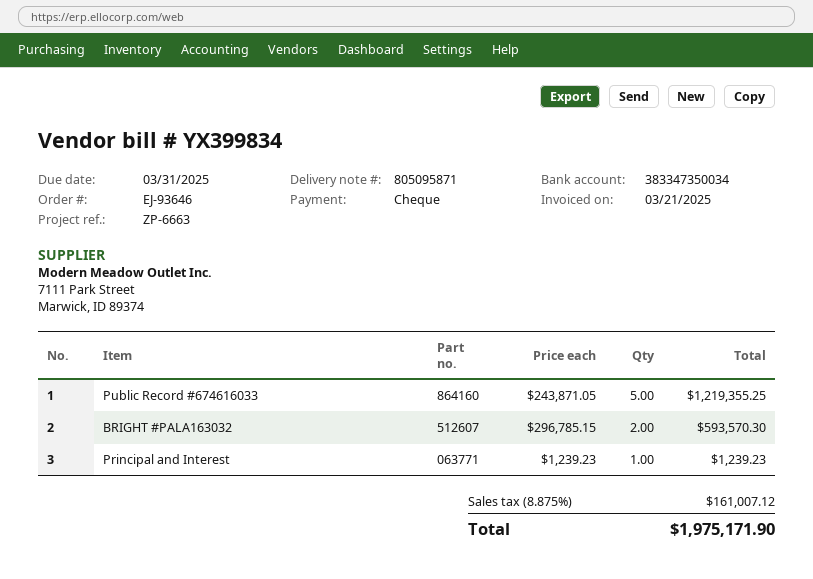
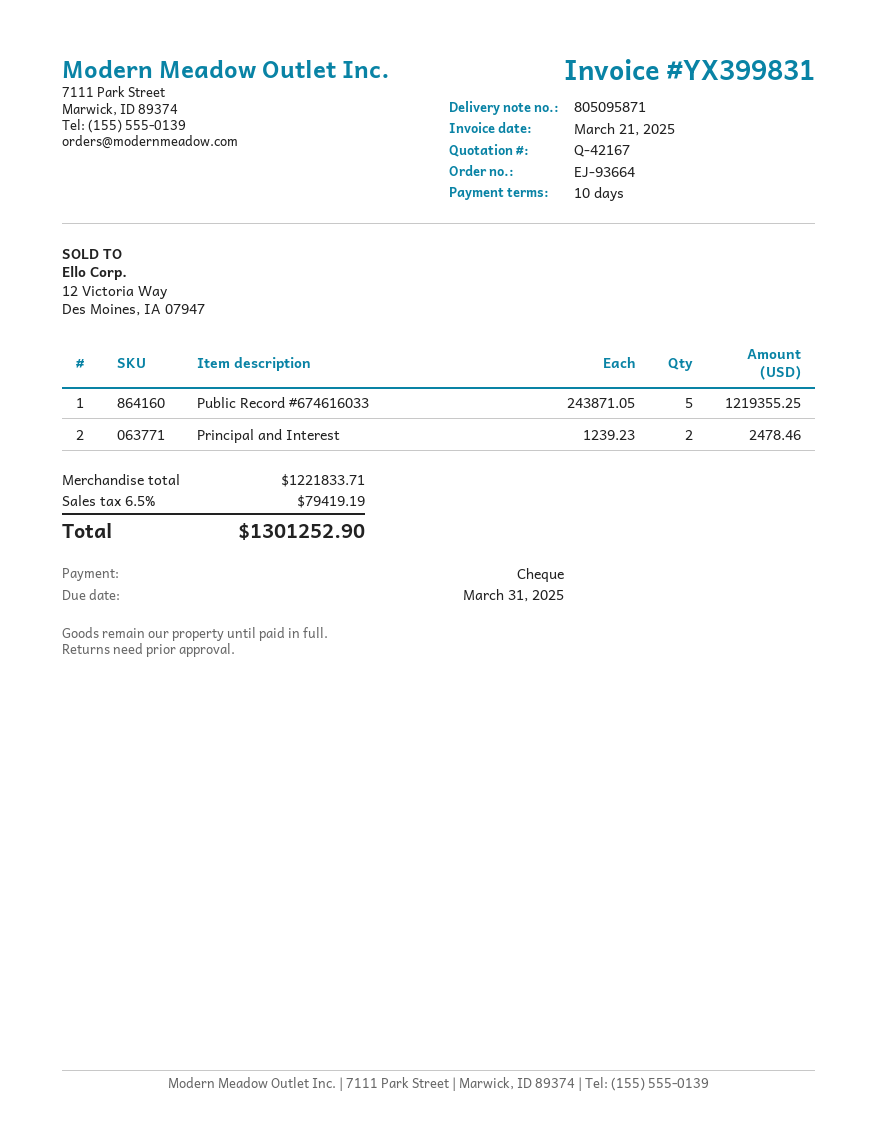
order number: EJ-93646 -> EJ-93664
invoice number: YX399834 -> YX399831
BRIGHT #PALA163032: 2 x 296785.15 = 593570.30 -> none
Principal and Interest: 1 x 1239.23 = 1239.23 -> 2 x 1239.23 = 2478.46
tax: 8.875% = 161007.12 -> 6.5% = 79419.19
total: 1975171.90 -> 1301252.90

